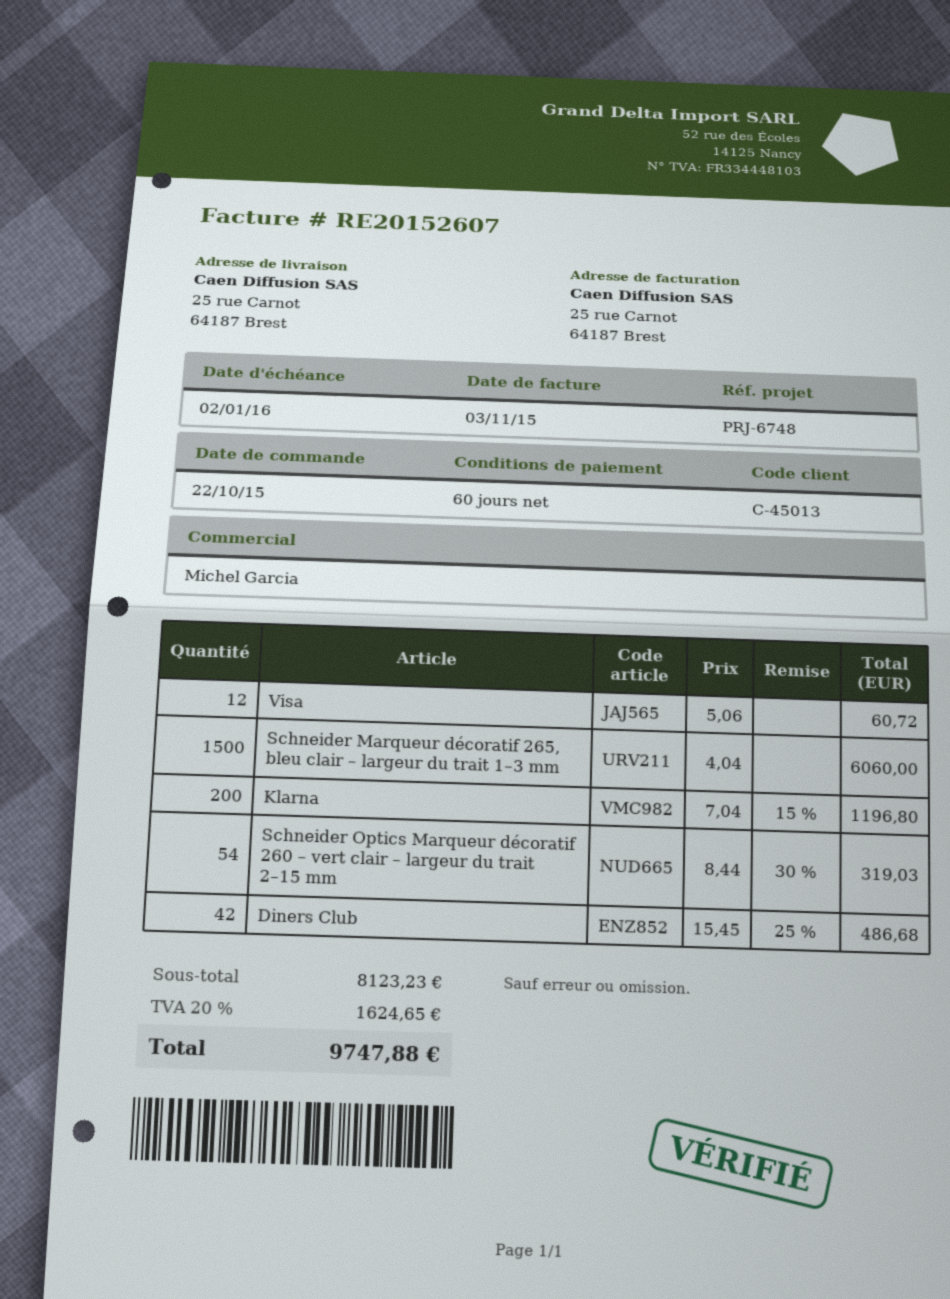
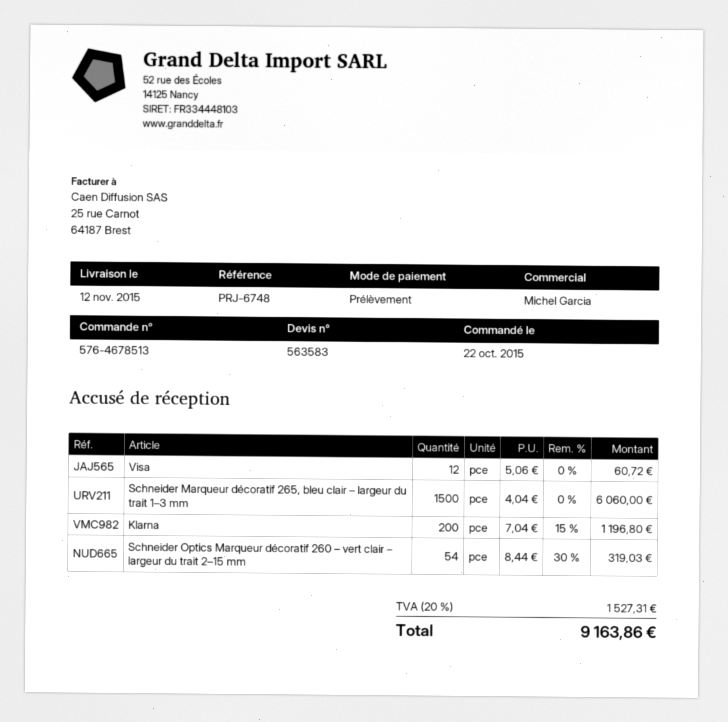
Diners Club: 42 x 15.45 - 25% = 486.68 -> none
tax: 20% = 1624.65 -> 20% = 1527.31
total: 9747.88 -> 9163.86

